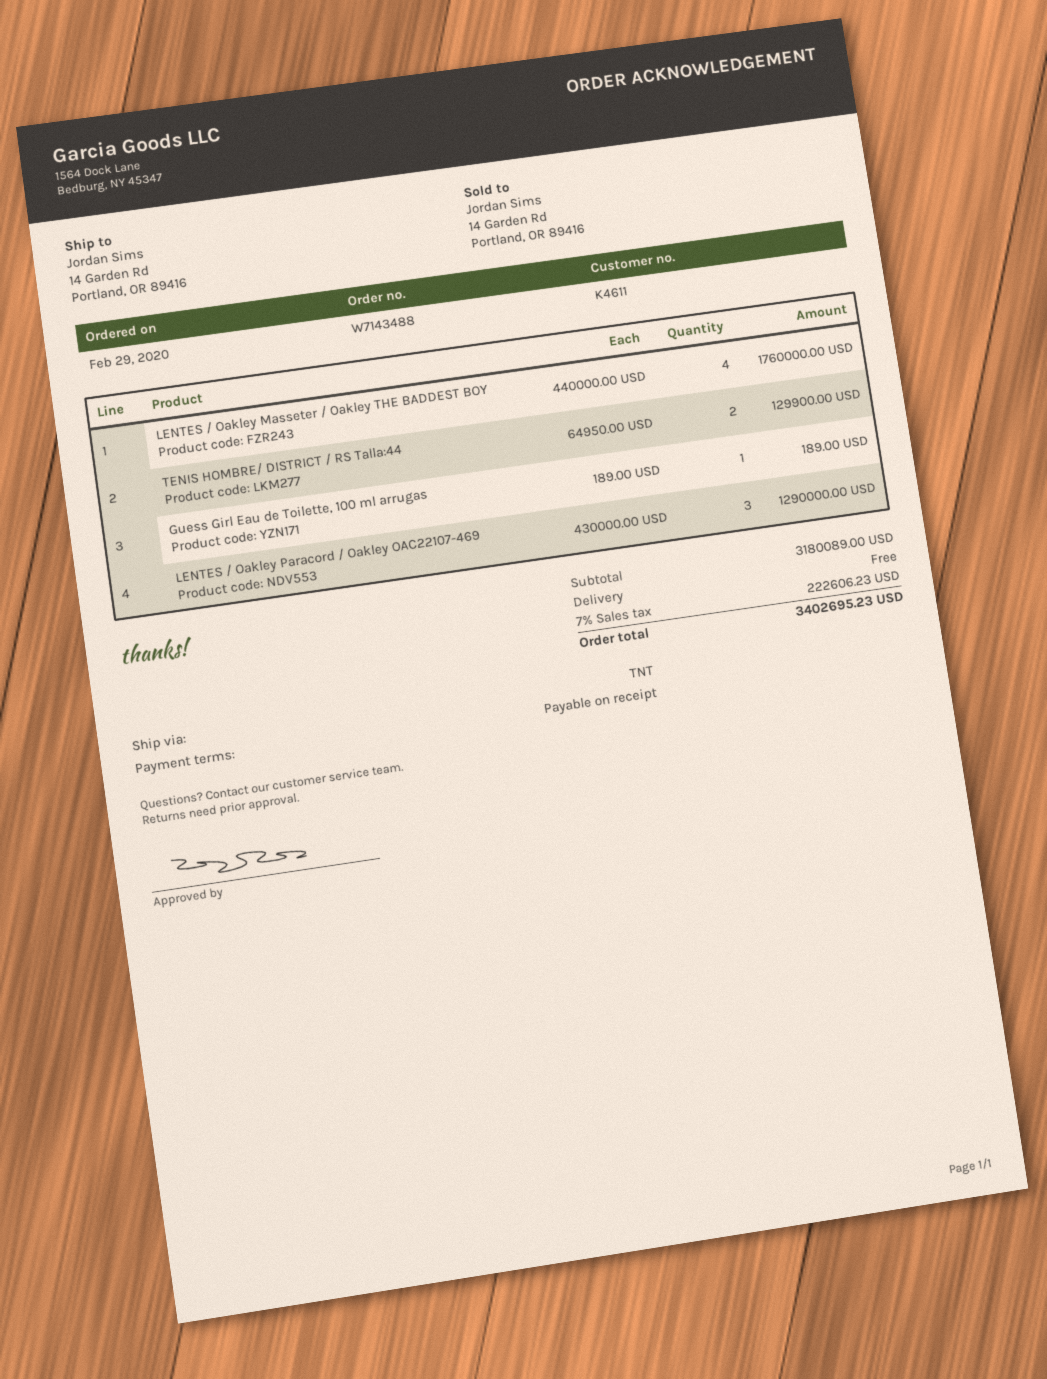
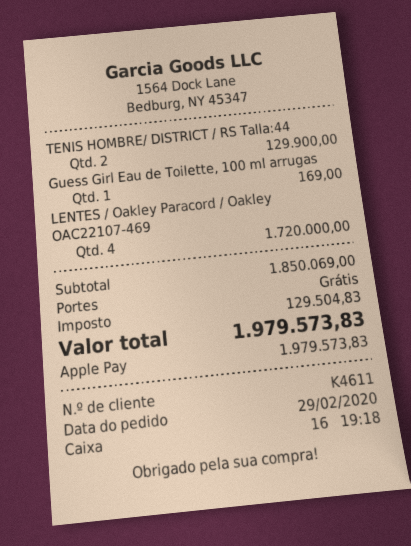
LENTES / Oakley Masseter / Oakley THE BADDEST BOY: 4 for 1760000.00 -> none
Guess Girl Eau de Toilette, 100 ml arrugas: 1 for 189.00 -> 1 for 169.00
LENTES / Oakley Paracord / Oakley OAC22107-469: 3 for 1290000.00 -> 4 for 1720000.00
subtotal: 3180089.00 -> 1850069.00
tax: 222606.23 -> 129504.83
total: 3402695.23 -> 1979573.83

